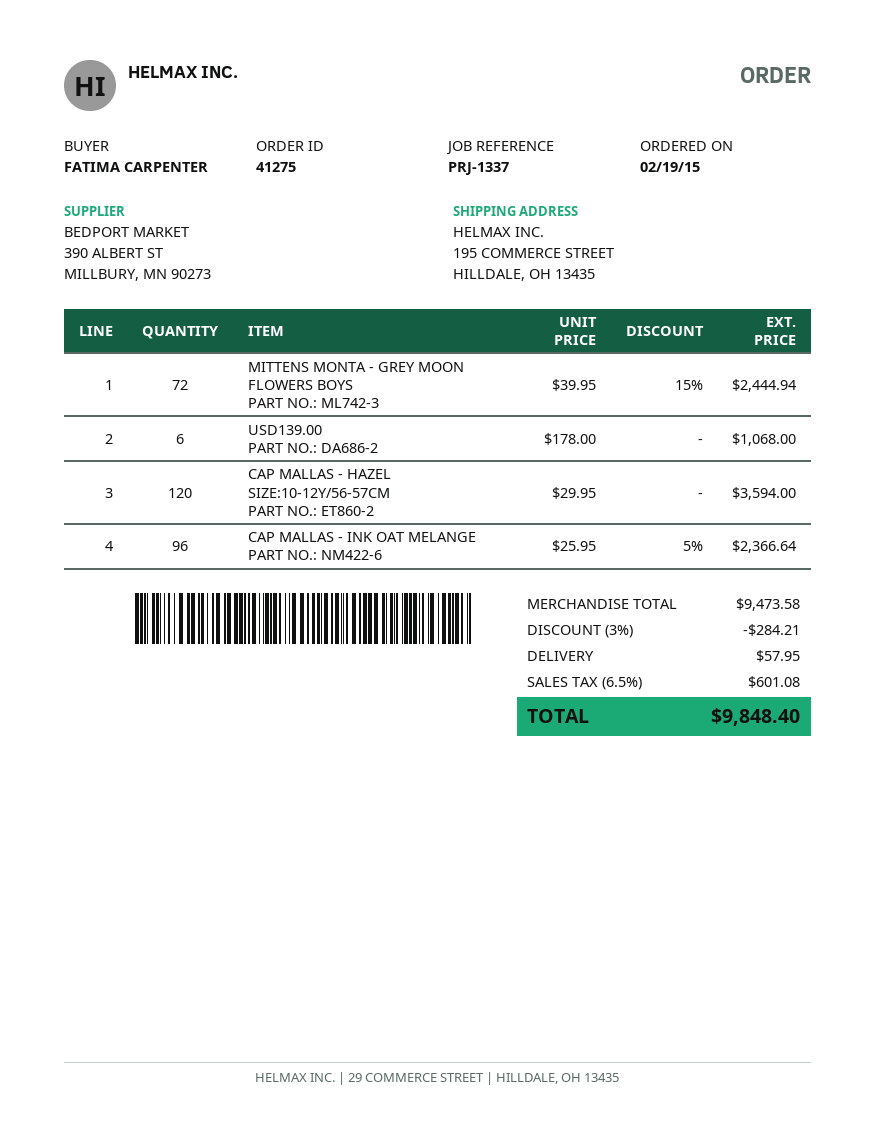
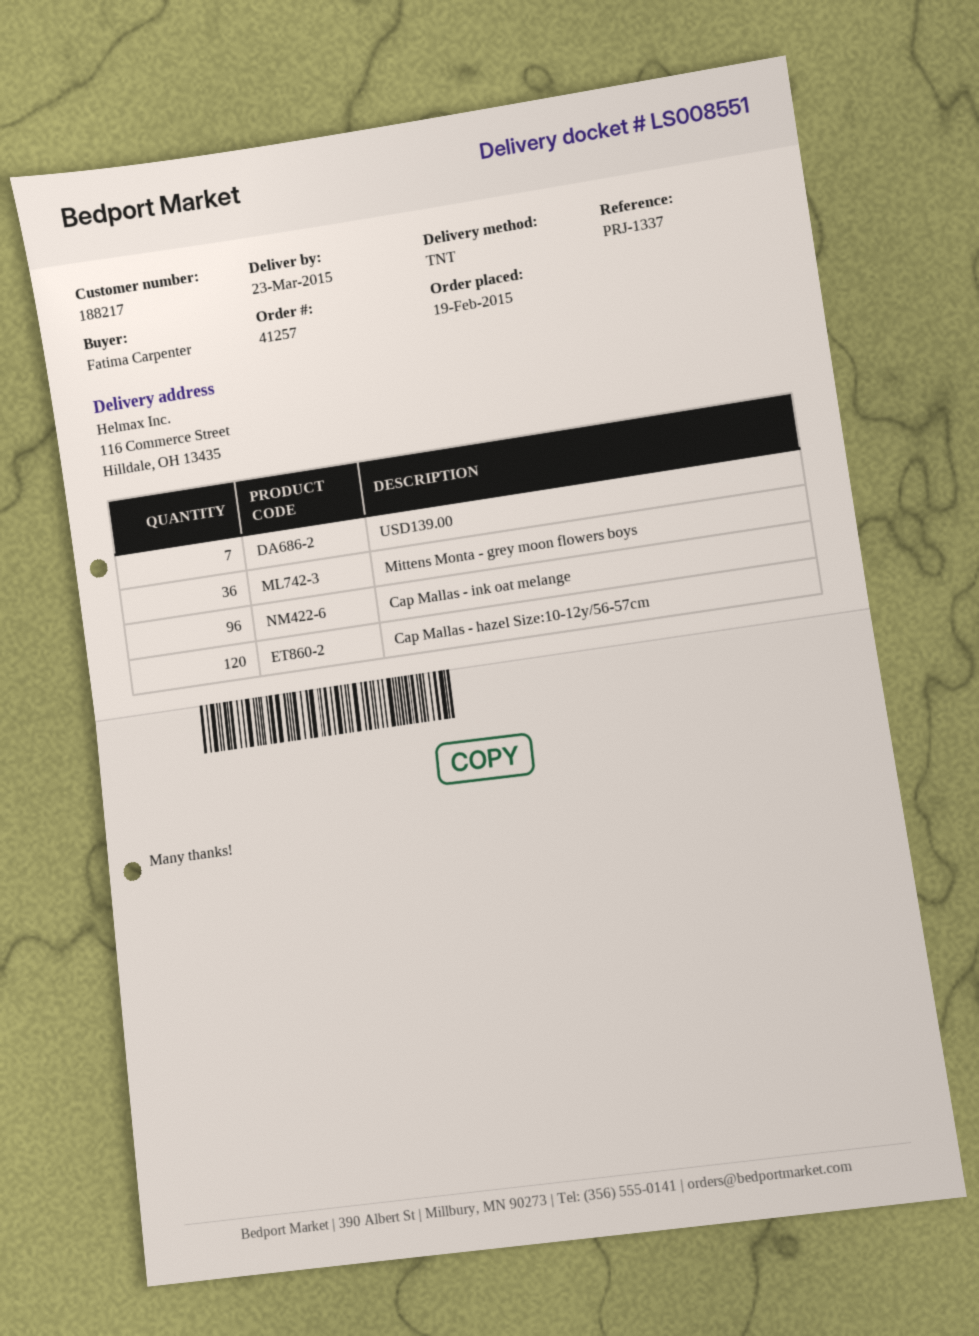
order number: 41275 -> 41257
ship to: 195 COMMERCE STREET, HILLDALE, OH 13435 -> 116 Commerce Street, Hilldale, OH 13435
MITTENS MONTA - GREY MOON FLOWERS BOYS: 72 -> 36
USD139.00: 6 -> 7

